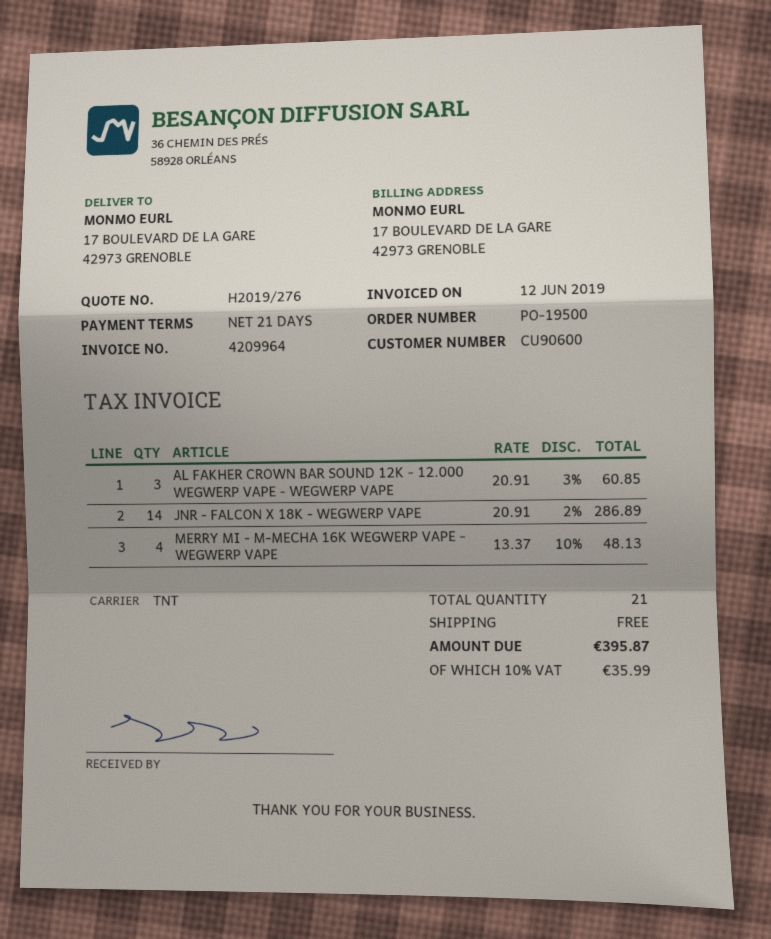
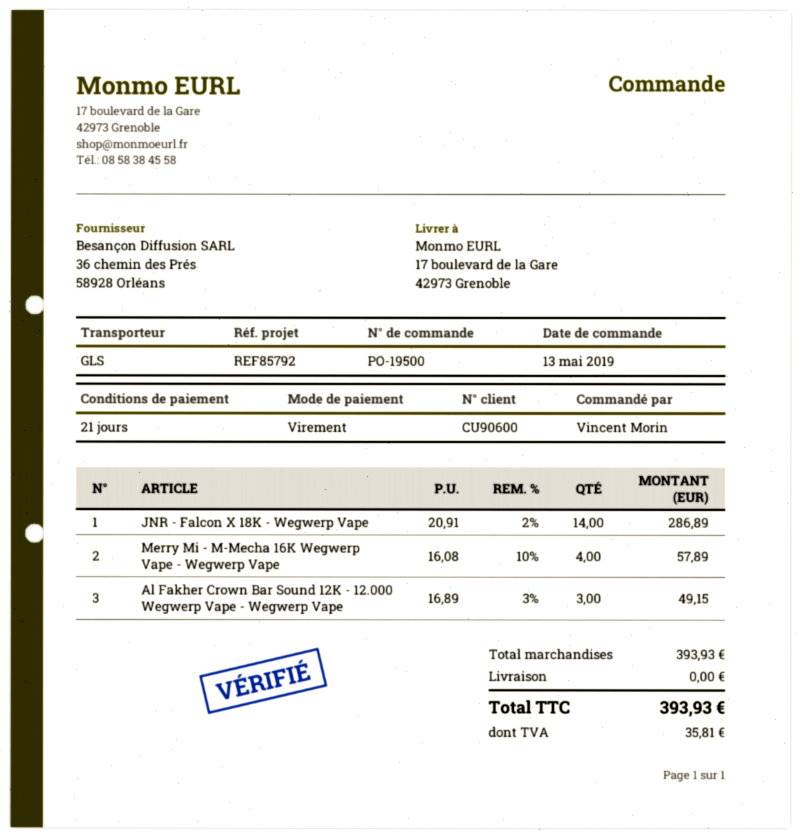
shipping method: TNT -> GLS
AL FAKHER CROWN BAR SOUND 12K - 12.000 WEGWERP VAPE - WEGWERP VAPE: 3 x 20.91 - 3% = 60.85 -> 3 x 16.89 - 3% = 49.15
MERRY MI - M-MECHA 16K WEGWERP VAPE - WEGWERP VAPE: 4 x 13.37 - 10% = 48.13 -> 4 x 16.08 - 10% = 57.89
tax: 35.99 -> 35.81
total: 395.87 -> 393.93

